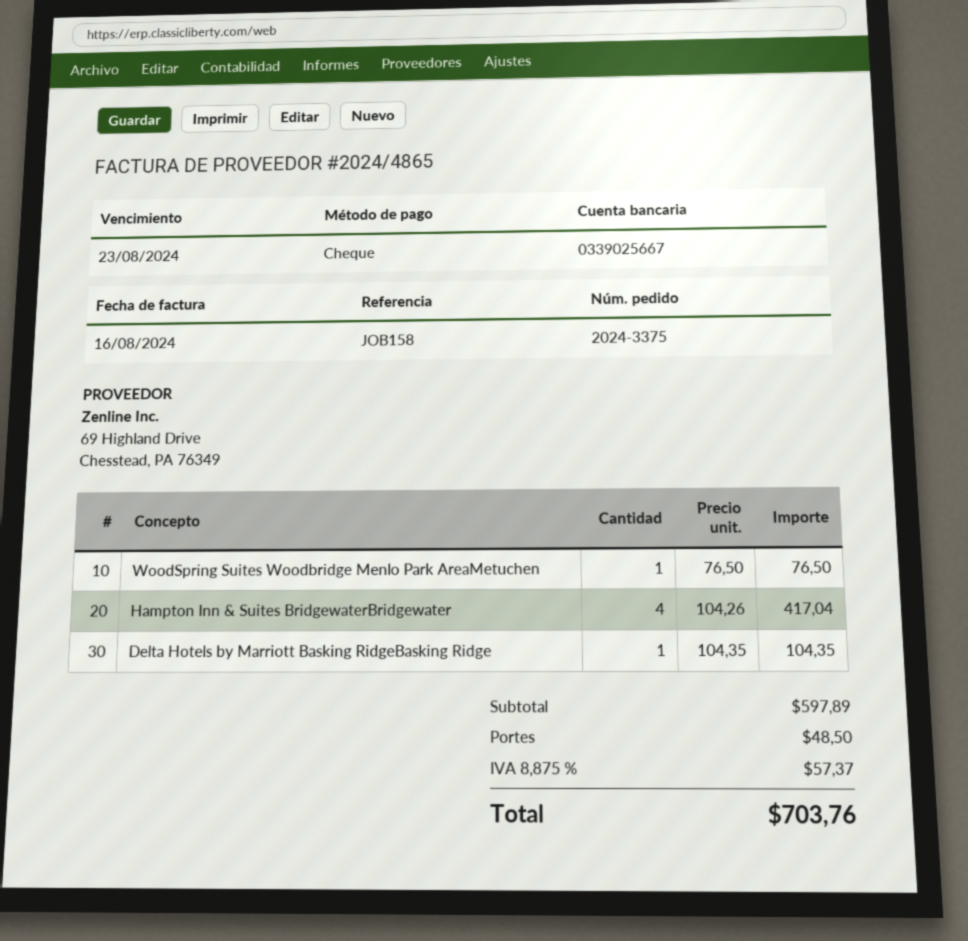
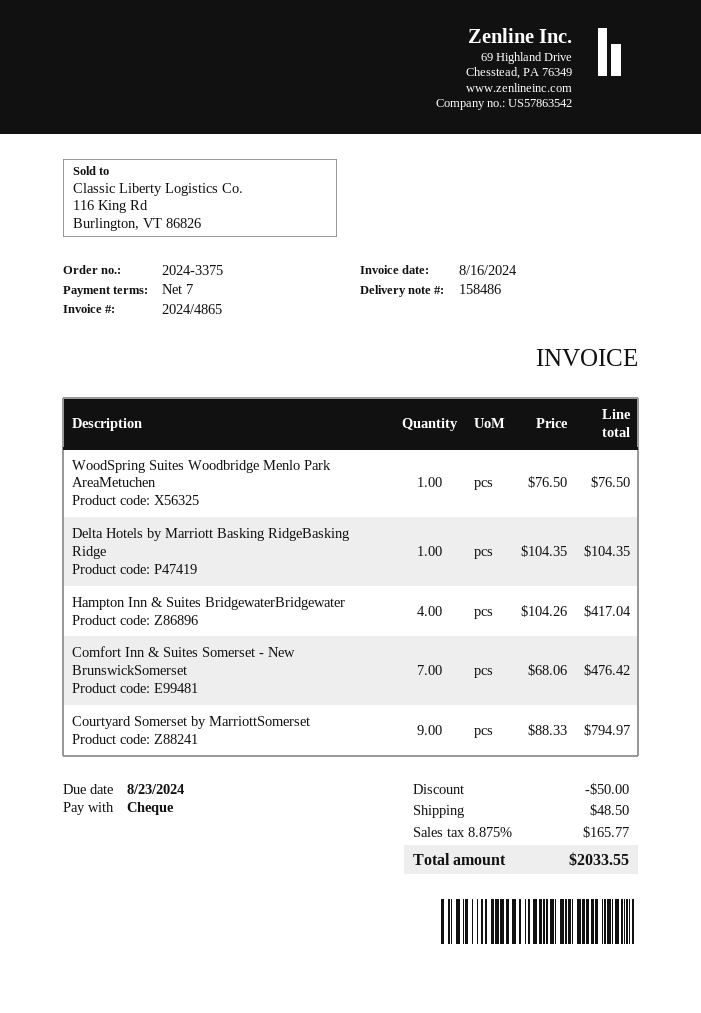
Comfort Inn & Suites Somerset - New BrunswickSomerset: none -> 7 x 68.06 = 476.42
Courtyard Somerset by MarriottSomerset: none -> 9 x 88.33 = 794.97
discount: none -> 50.00
tax: 8.875% = 57.37 -> 8.875% = 165.77
total: 703.76 -> 2033.55

